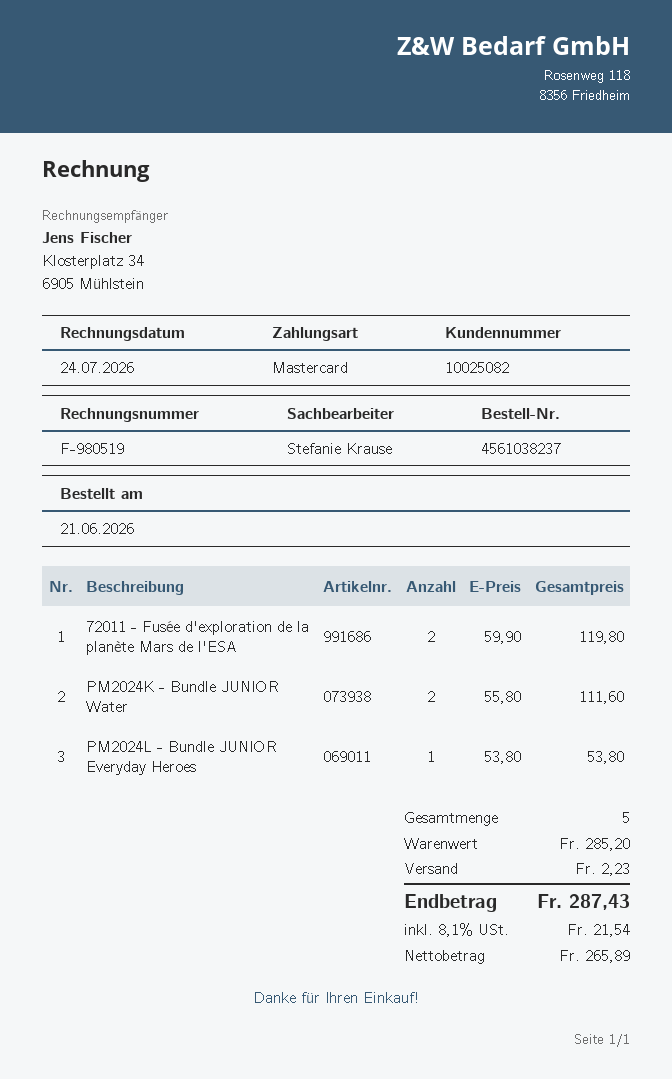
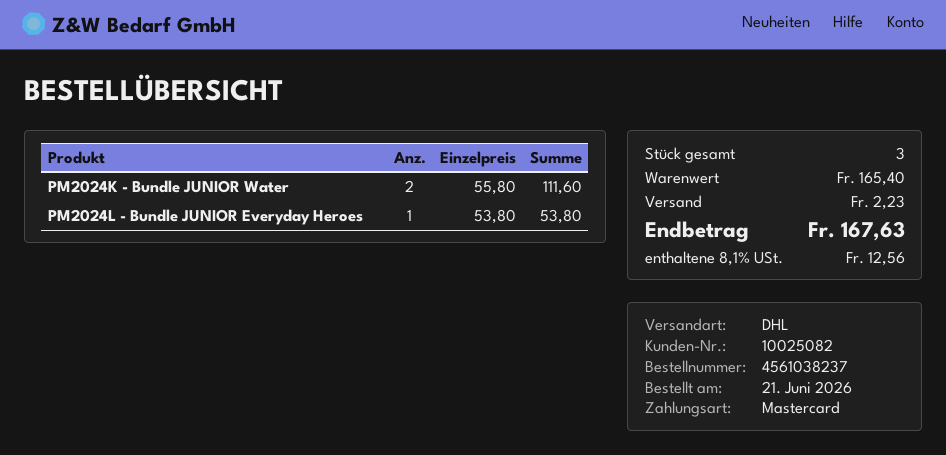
72011 - Fusée d'exploration de la planète Mars de l'ESA: 2 x 59.90 = 119.80 -> none
total quantity: 5 -> 3
subtotal: 285.20 -> 165.40
tax: 8.1% = 21.54 -> 8.1% = 12.56
total: 287.43 -> 167.63

